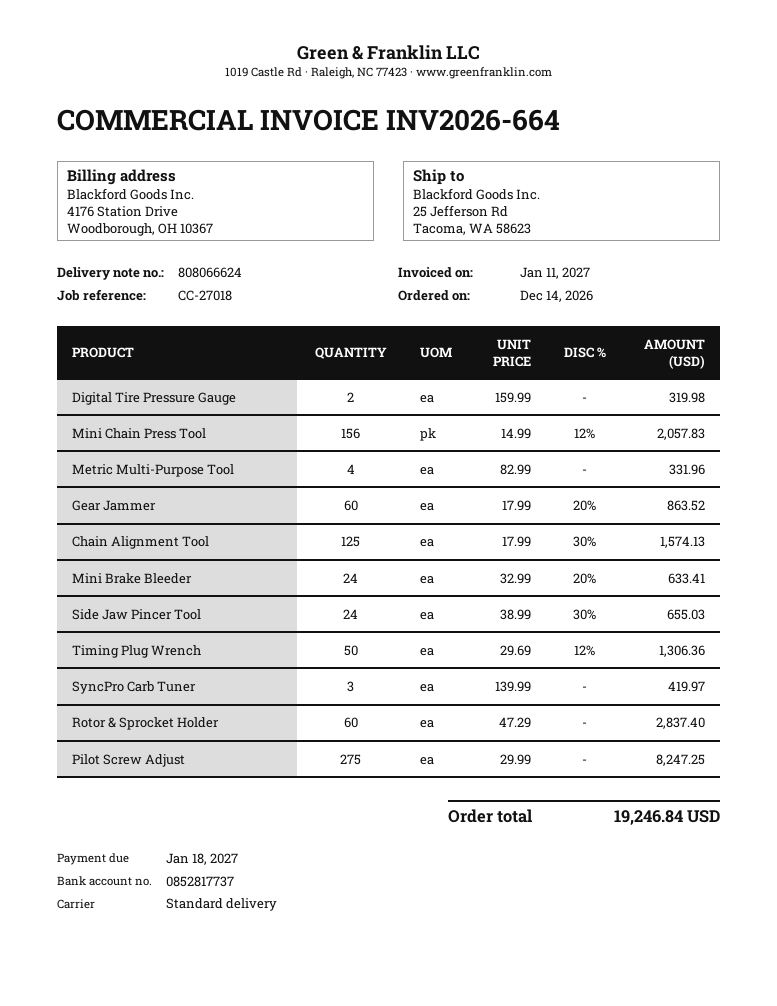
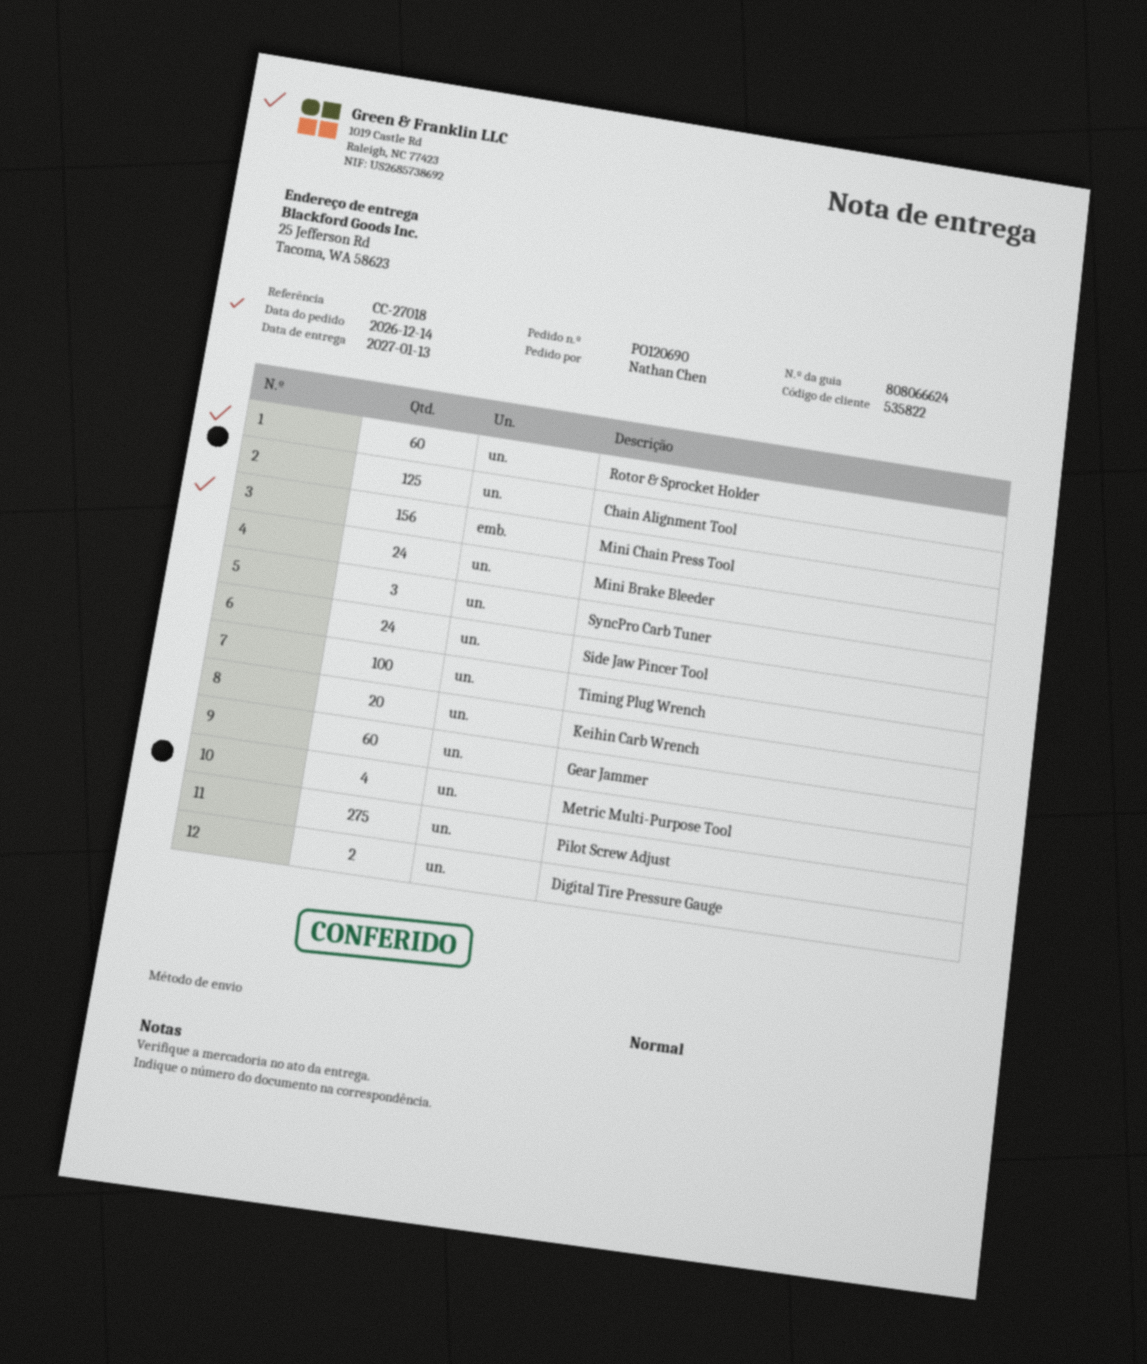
Timing Plug Wrench: 50 -> 100
Keihin Carb Wrench: none -> 20

